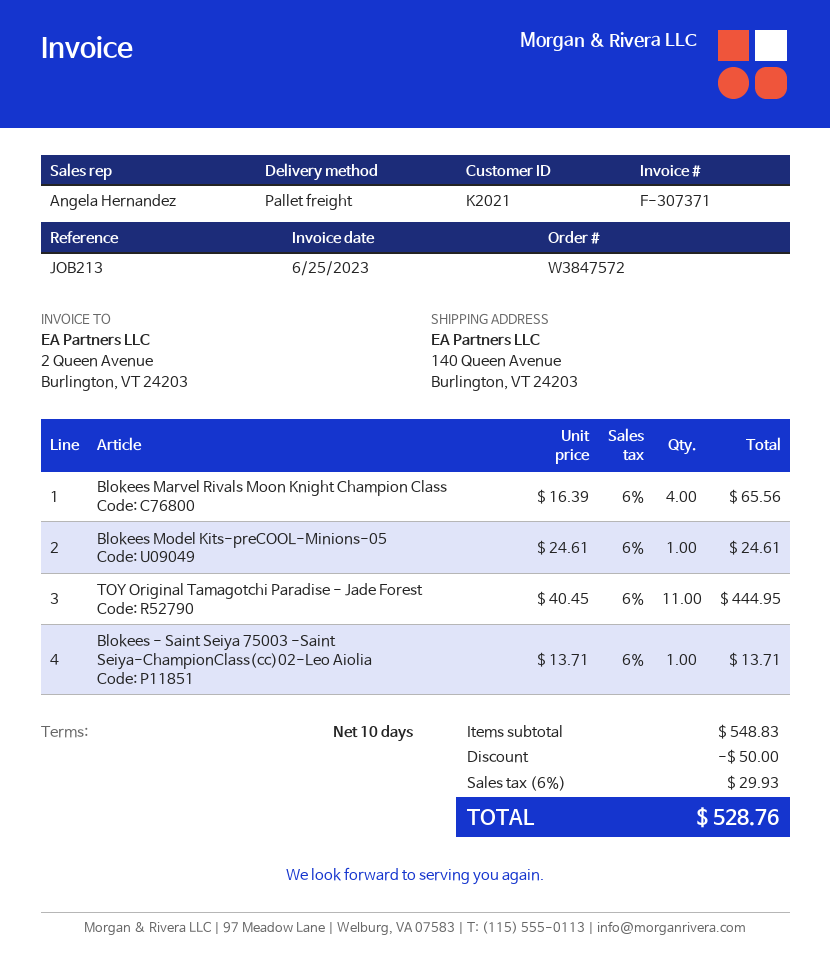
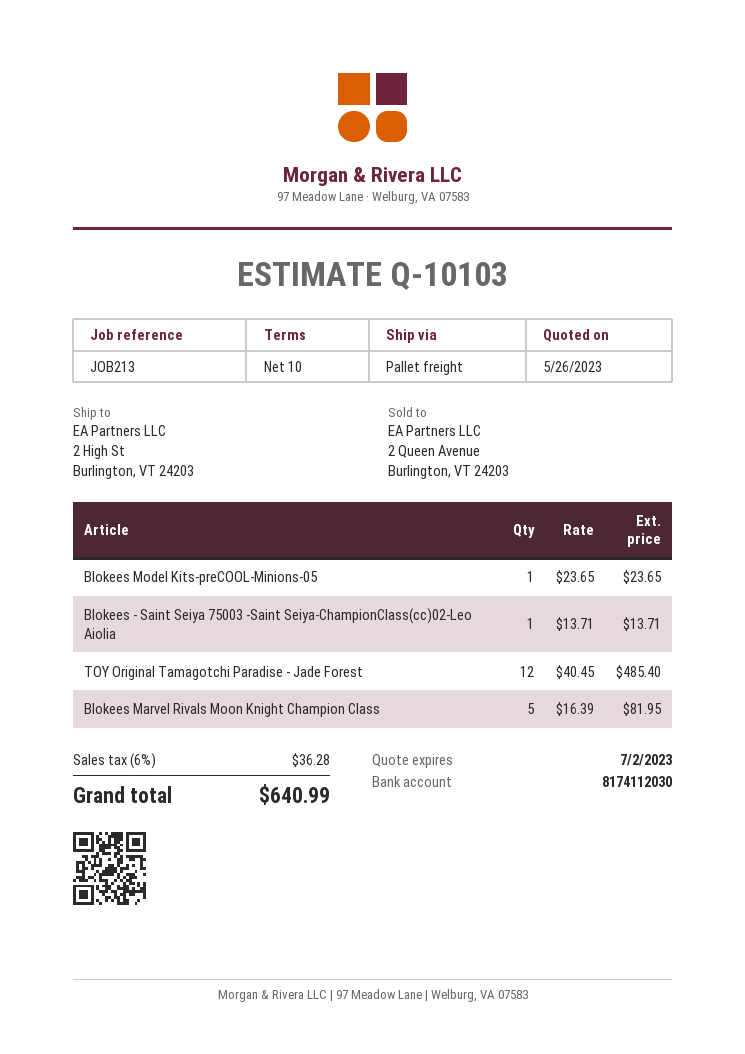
ship to: 140 Queen Avenue, Burlington, VT 24203 -> 2 High St, Burlington, VT 24203
Blokees Marvel Rivals Moon Knight Champion Class: 4 x 16.39 = 65.56 -> 5 x 16.39 = 81.95
Blokees Model Kits-preCOOL-Minions-05: 1 x 24.61 = 24.61 -> 1 x 23.65 = 23.65
TOY Original Tamagotchi Paradise - Jade Forest: 11 x 40.45 = 444.95 -> 12 x 40.45 = 485.40
discount: 50.00 -> none
tax: 6% = 29.93 -> 6% = 36.28
total: 528.76 -> 640.99

